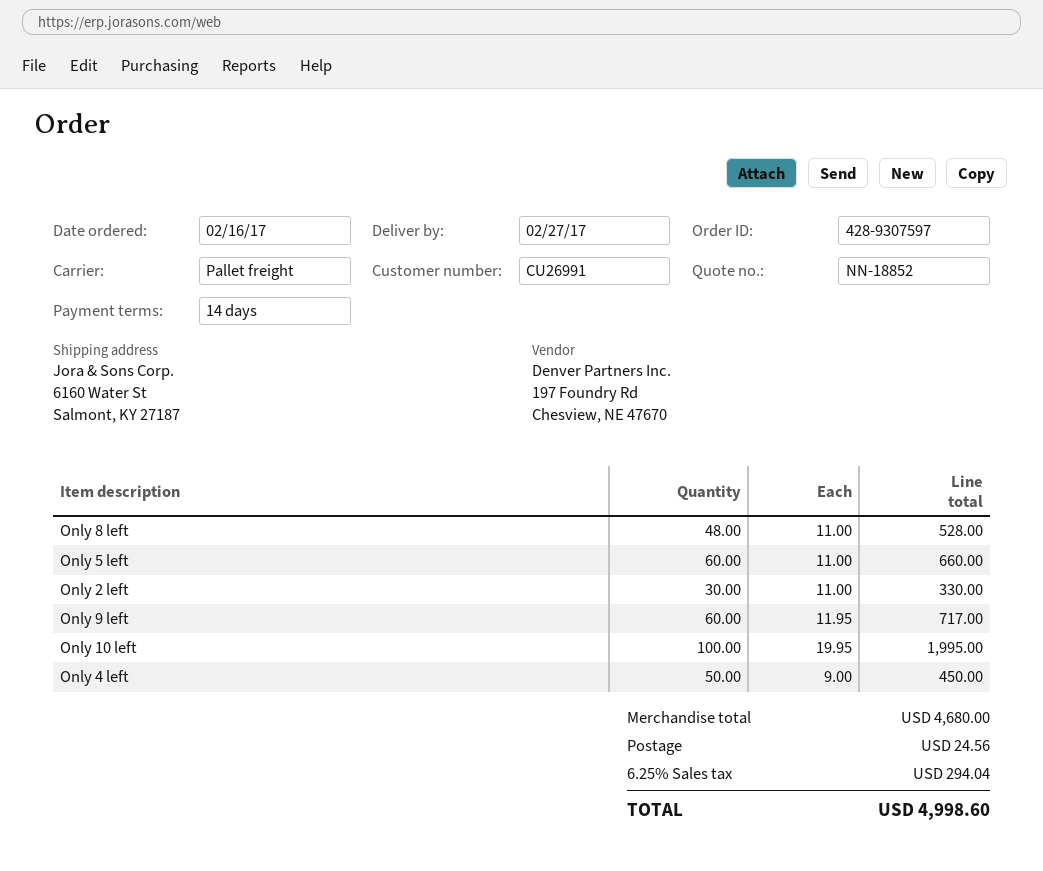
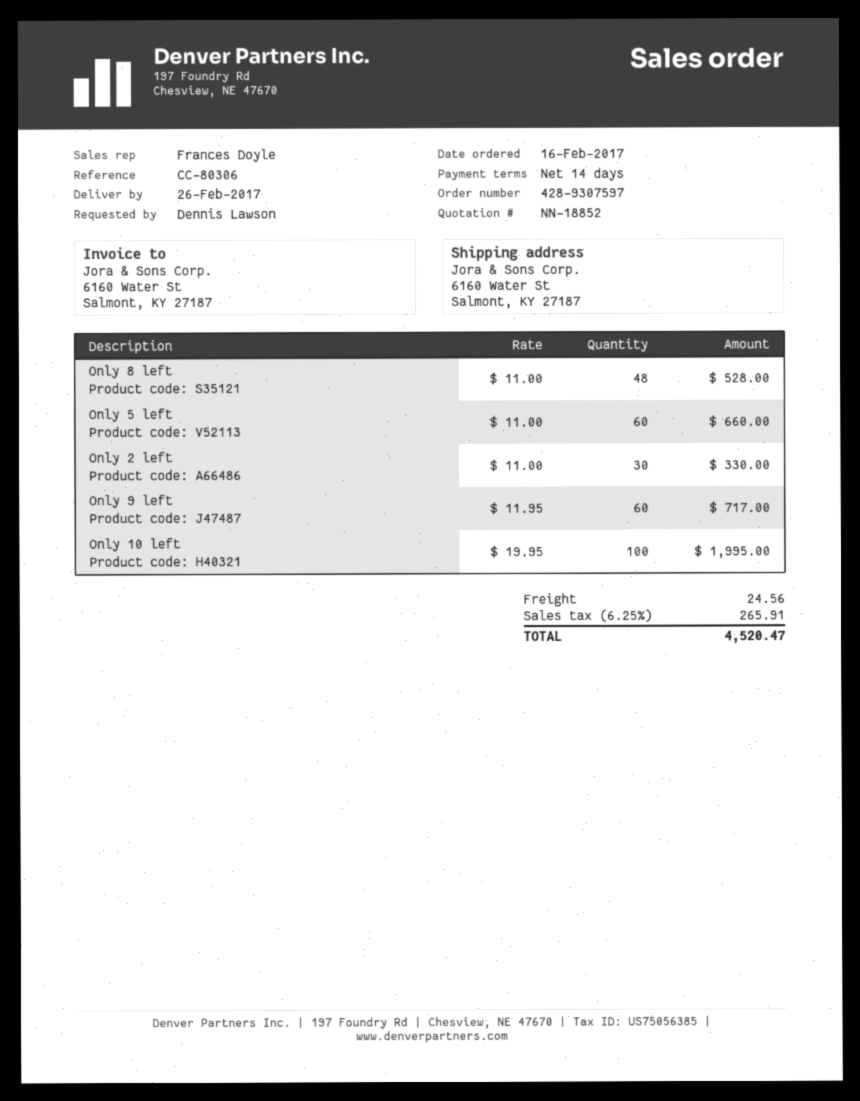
delivery date: 2017-02-27 -> 2017-02-26
Only 4 left: 50 x 9.00 = 450.00 -> none
tax: 6.25% = 294.04 -> 6.25% = 265.91
total: 4998.60 -> 4520.47

